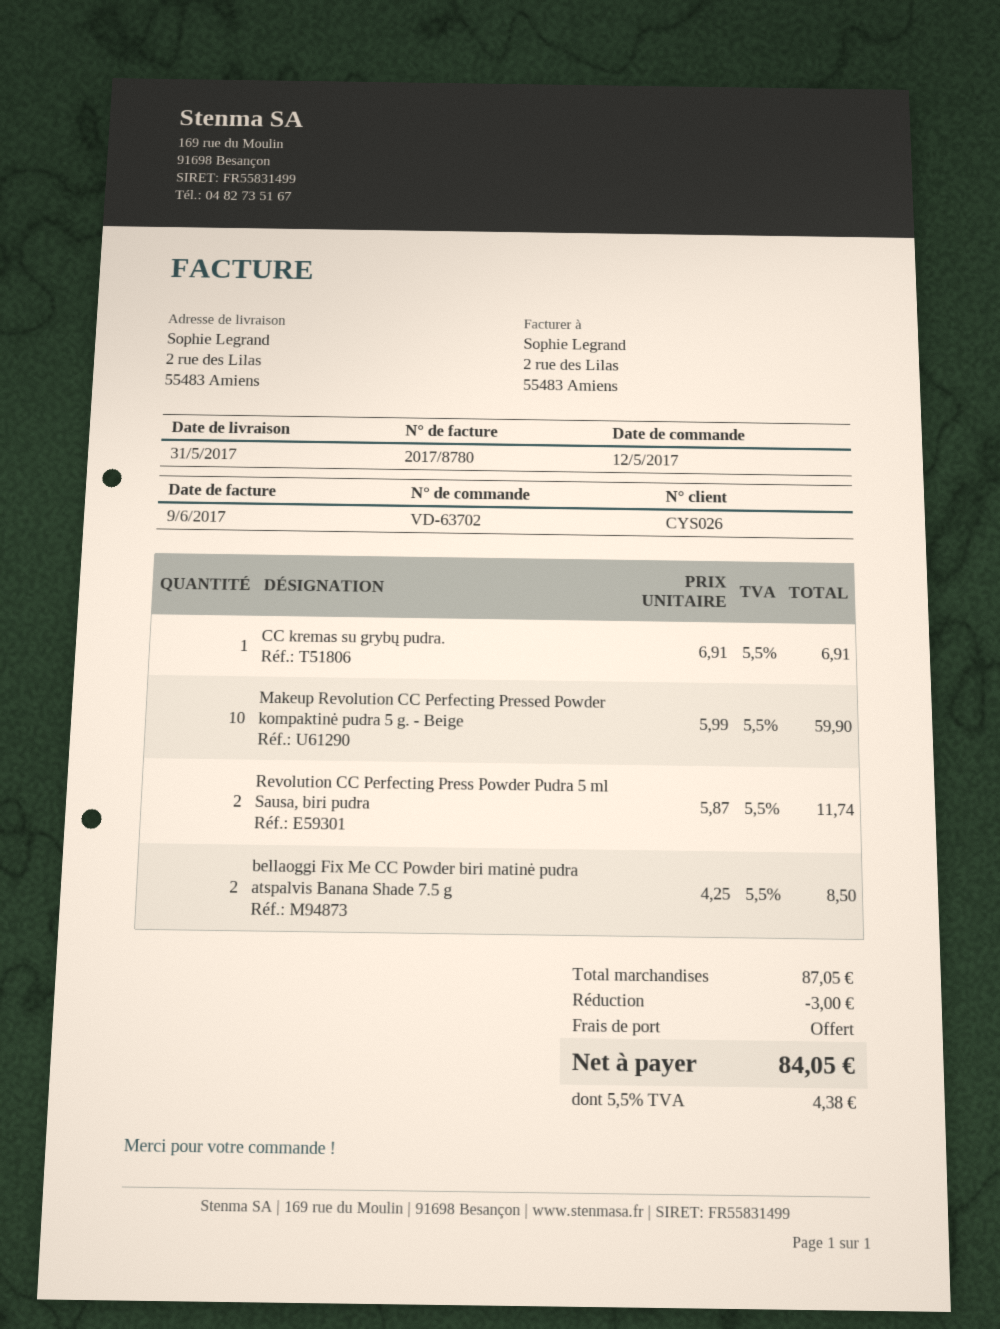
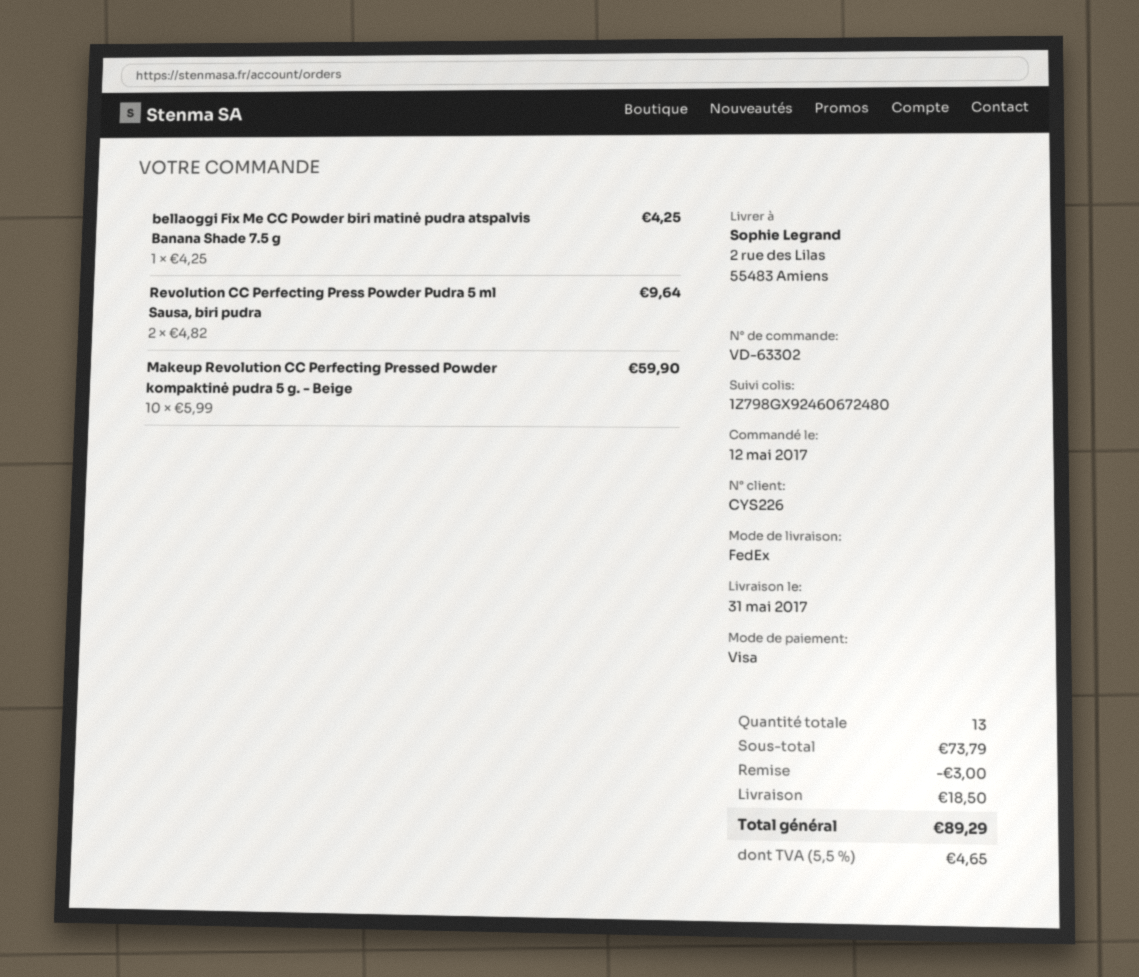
order number: VD-63702 -> VD-63302
customer number: CYS026 -> CYS226
CC kremas su grybų pudra.: 1 x 6.91 = 6.91 -> none
Revolution CC Perfecting Press Powder Pudra 5 ml Sausa, biri pudra: 2 x 5.87 = 11.74 -> 2 x 4.82 = 9.64
bellaoggi Fix Me CC Powder biri matinė pudra atspalvis Banana Shade 7.5 g: 2 x 4.25 = 8.50 -> 1 x 4.25 = 4.25
subtotal: 87.05 -> 73.79
shipping: 0.00 -> 18.50
tax: 5.5% = 4.38 -> 5.5% = 4.65
total: 84.05 -> 89.29

